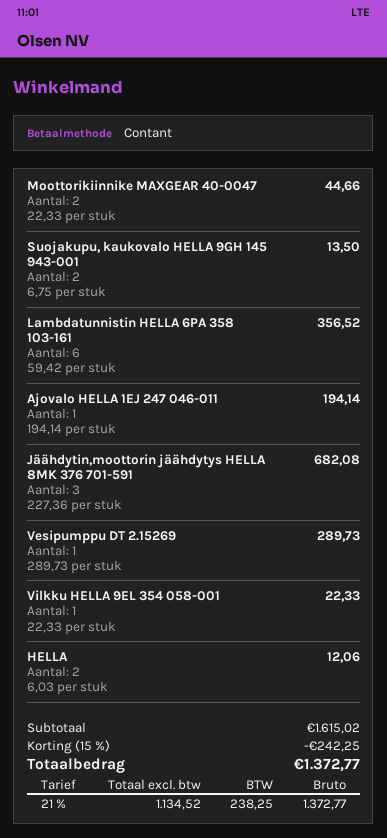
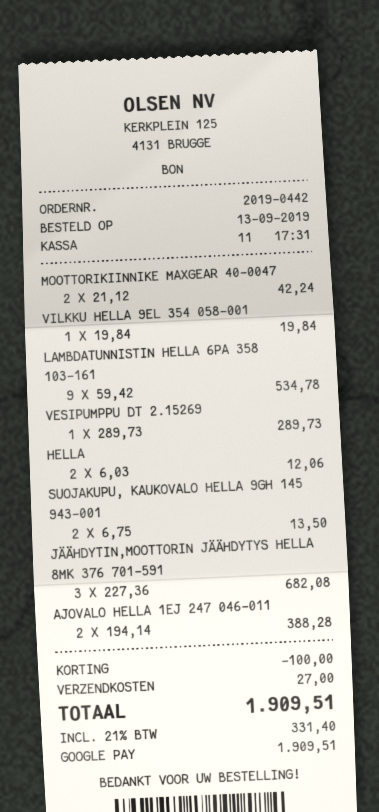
payment method: cash -> Google Pay
Moottorikiinnike MAXGEAR 40-0047: 2 x 22.33 = 44.66 -> 2 x 21.12 = 42.24
Lambdatunnistin HELLA 6PA 358 103-161: 6 x 59.42 = 356.52 -> 9 x 59.42 = 534.78
Ajovalo HELLA 1EJ 247 046-011: 1 x 194.14 = 194.14 -> 2 x 194.14 = 388.28
Vilkku HELLA 9EL 354 058-001: 1 x 22.33 = 22.33 -> 1 x 19.84 = 19.84
discount: 242.25 -> 100.00
shipping: none -> 27.00
tax: 21% = 238.25 -> 21% = 331.40
total: 1372.77 -> 1909.51

